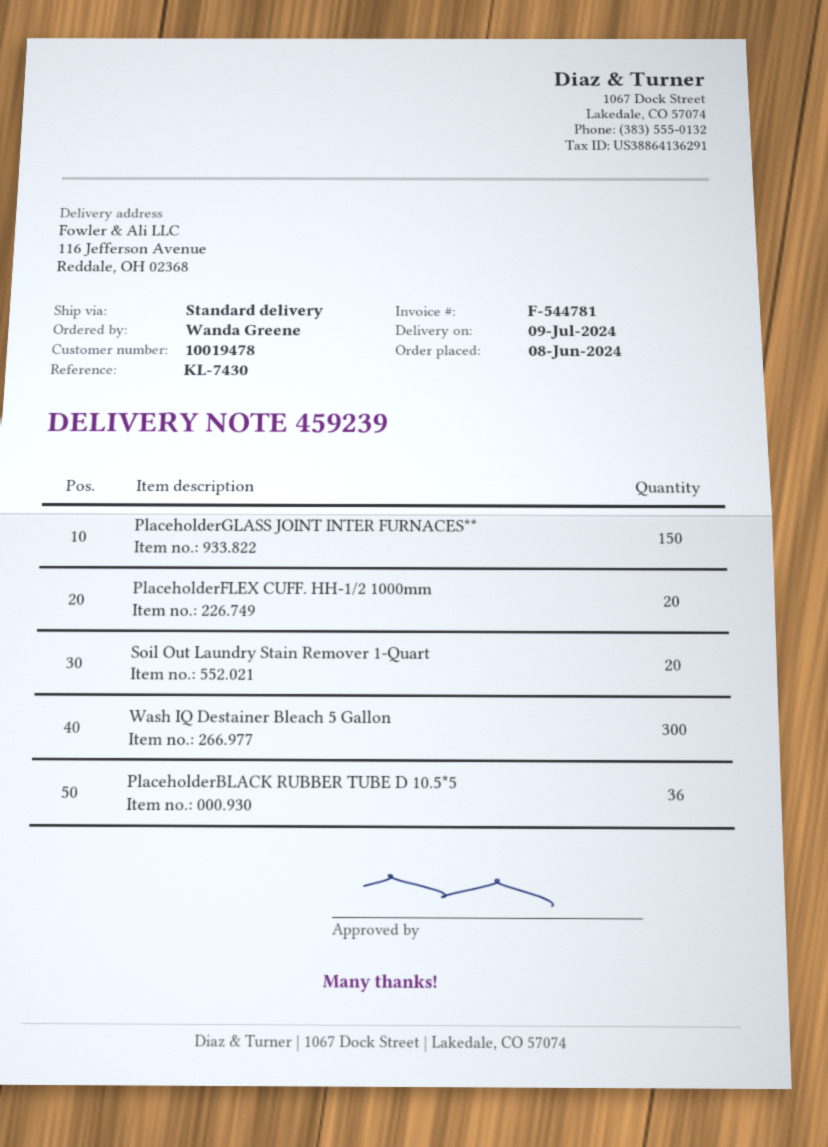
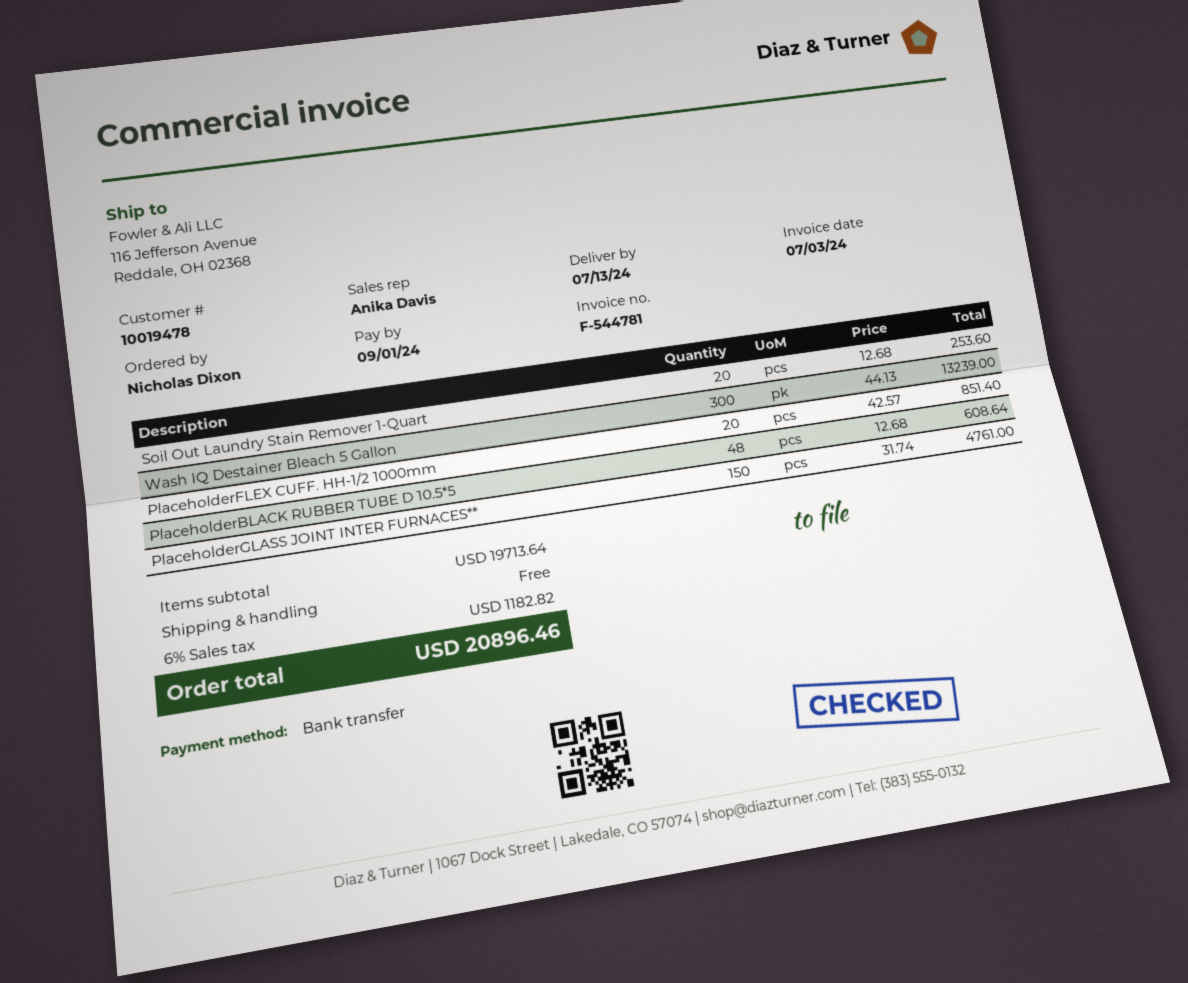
delivery date: 2024-07-09 -> 2024-07-13
ordered by: Wanda Greene -> Nicholas Dixon
PlaceholderBLACK RUBBER TUBE D 10.5*5: 36 -> 48

